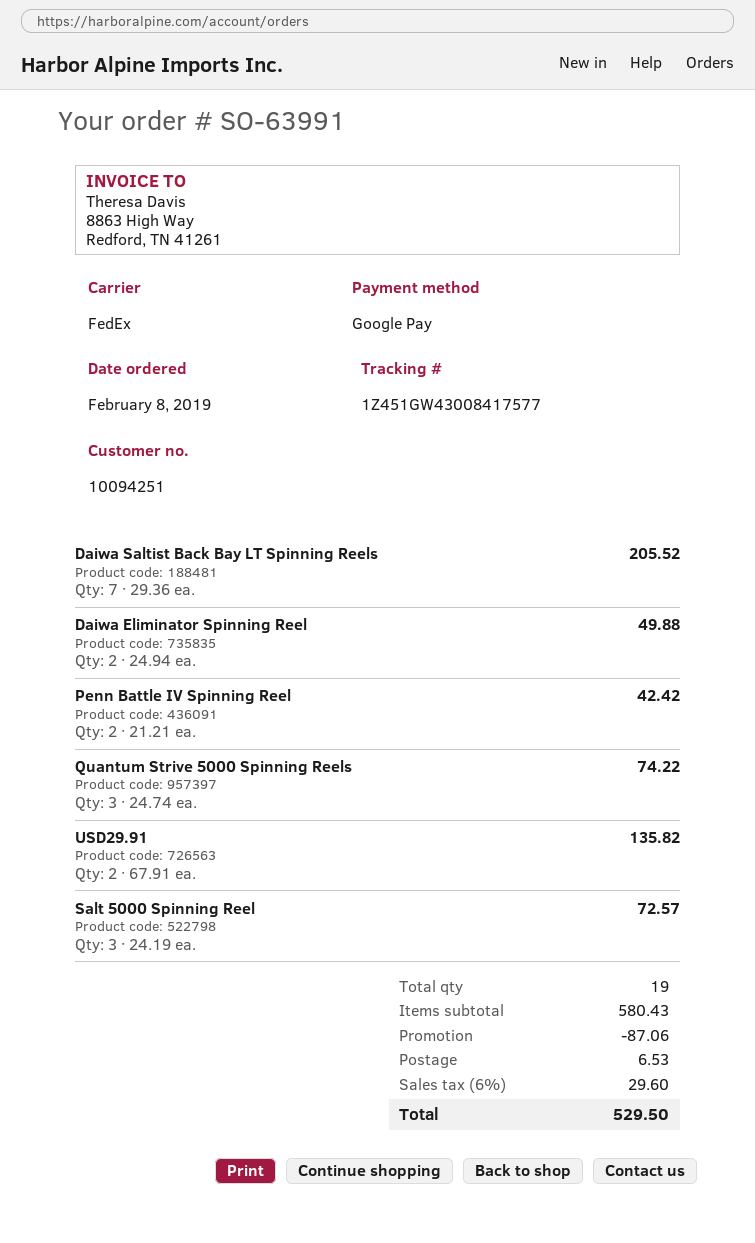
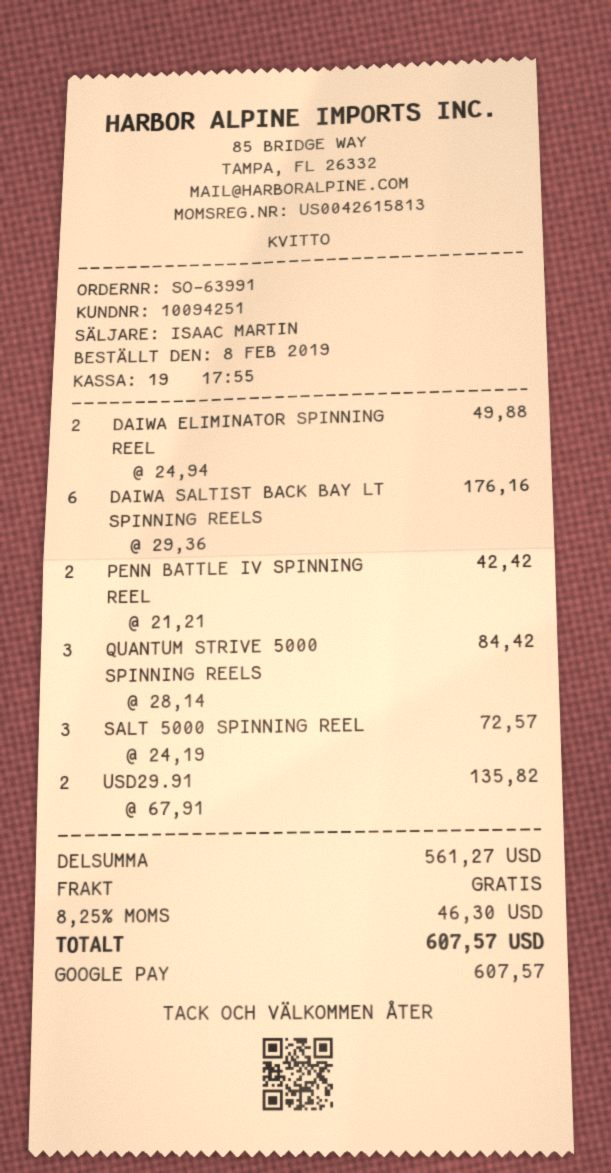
Daiwa Saltist Back Bay LT Spinning Reels: 7 x 29.36 = 205.52 -> 6 x 29.36 = 176.16
Quantum Strive 5000 Spinning Reels: 3 x 24.74 = 74.22 -> 3 x 28.14 = 84.42
subtotal: 580.43 -> 561.27
discount: 87.06 -> none
shipping: 6.53 -> 0.00
tax: 6% = 29.60 -> 8.25% = 46.30
total: 529.50 -> 607.57

